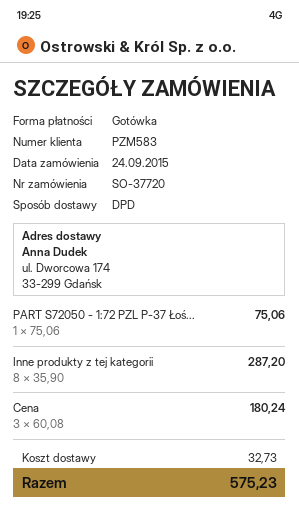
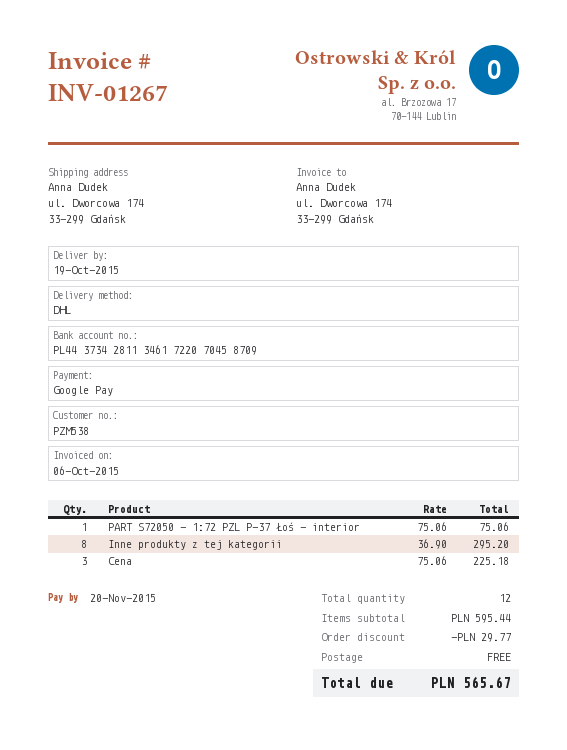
customer number: PZM583 -> PZM538
payment method: cash -> Google Pay
shipping method: DPD -> DHL
Inne produkty z tej kategorii: 8 x 35.90 = 287.20 -> 8 x 36.90 = 295.20
Cena: 3 x 60.08 = 180.24 -> 3 x 75.06 = 225.18
discount: none -> 29.77
shipping: 32.73 -> 0.00
total: 575.23 -> 565.67

